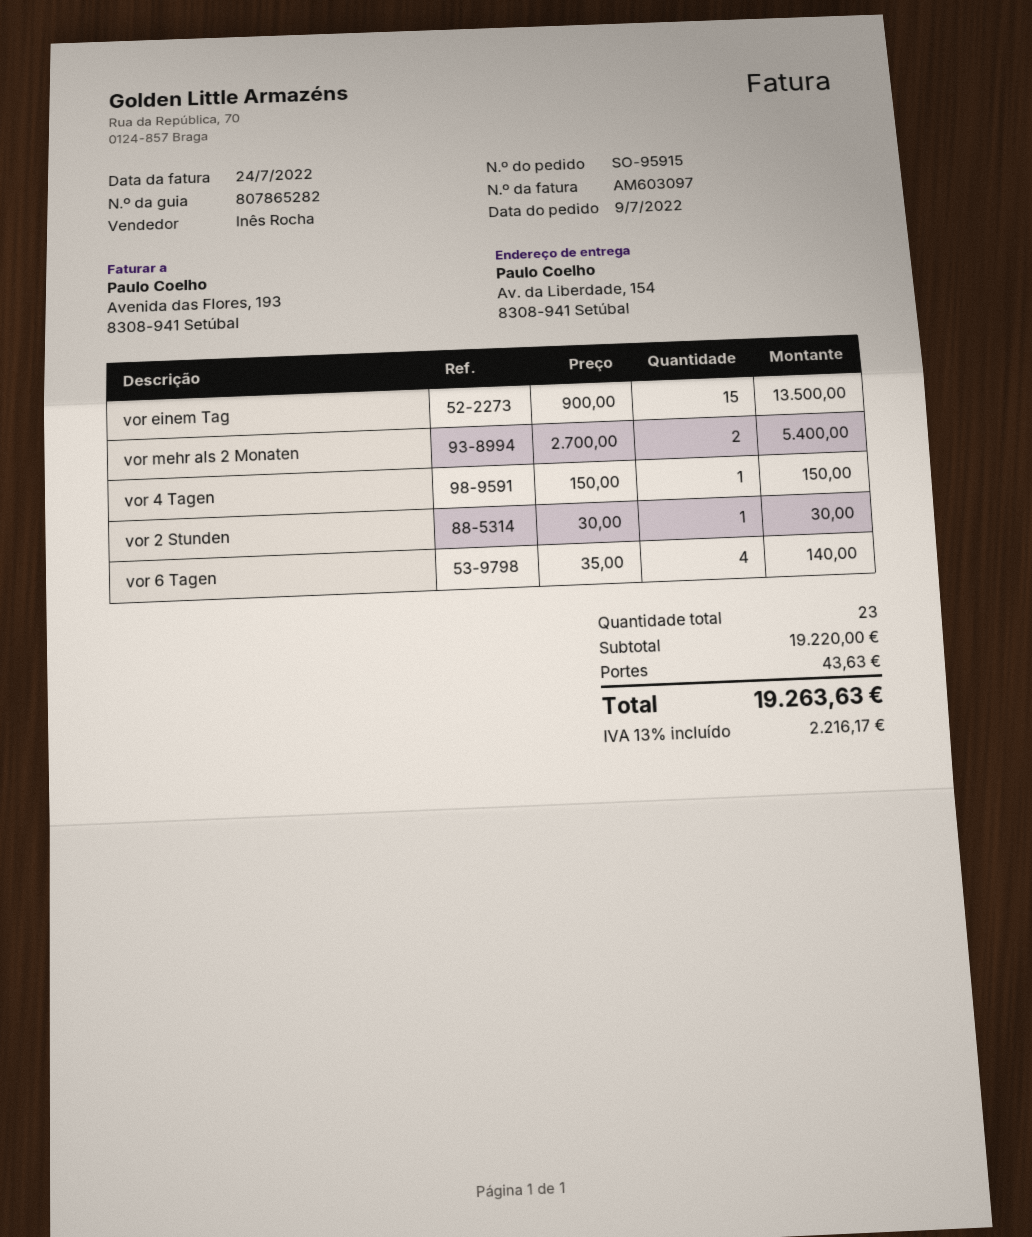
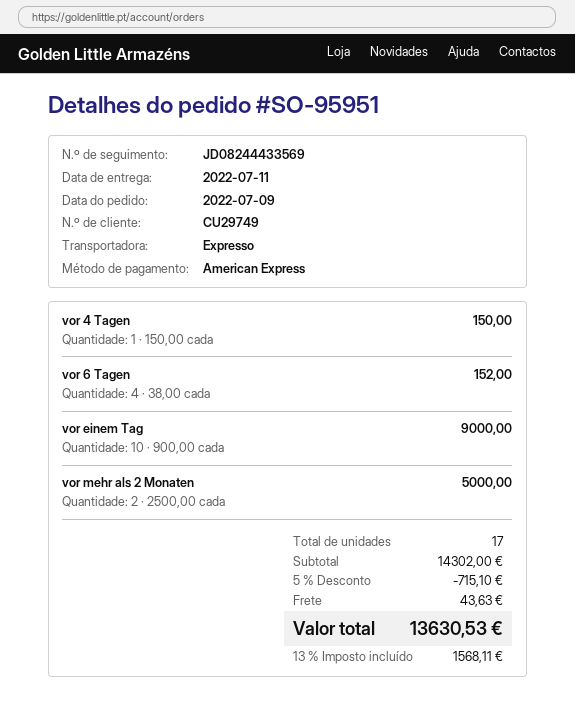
order number: SO-95915 -> SO-95951
vor einem Tag: 15 x 900.00 = 13500.00 -> 10 x 900.00 = 9000.00
vor mehr als 2 Monaten: 2 x 2700.00 = 5400.00 -> 2 x 2500.00 = 5000.00
vor 2 Stunden: 1 x 30.00 = 30.00 -> none
vor 6 Tagen: 4 x 35.00 = 140.00 -> 4 x 38.00 = 152.00
total quantity: 23 -> 17
subtotal: 19220.00 -> 14302.00
discount: none -> 5% = 715.10
tax: 13% = 2216.17 -> 13% = 1568.11
total: 19263.63 -> 13630.53

